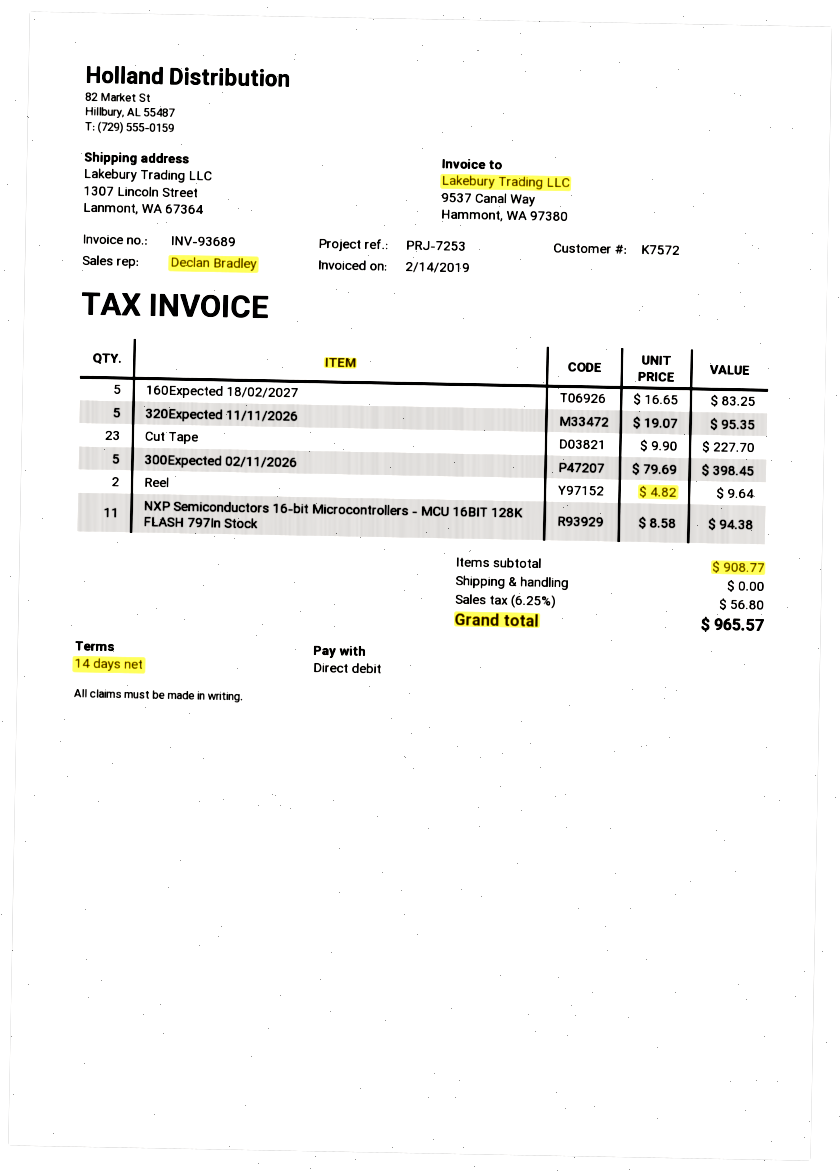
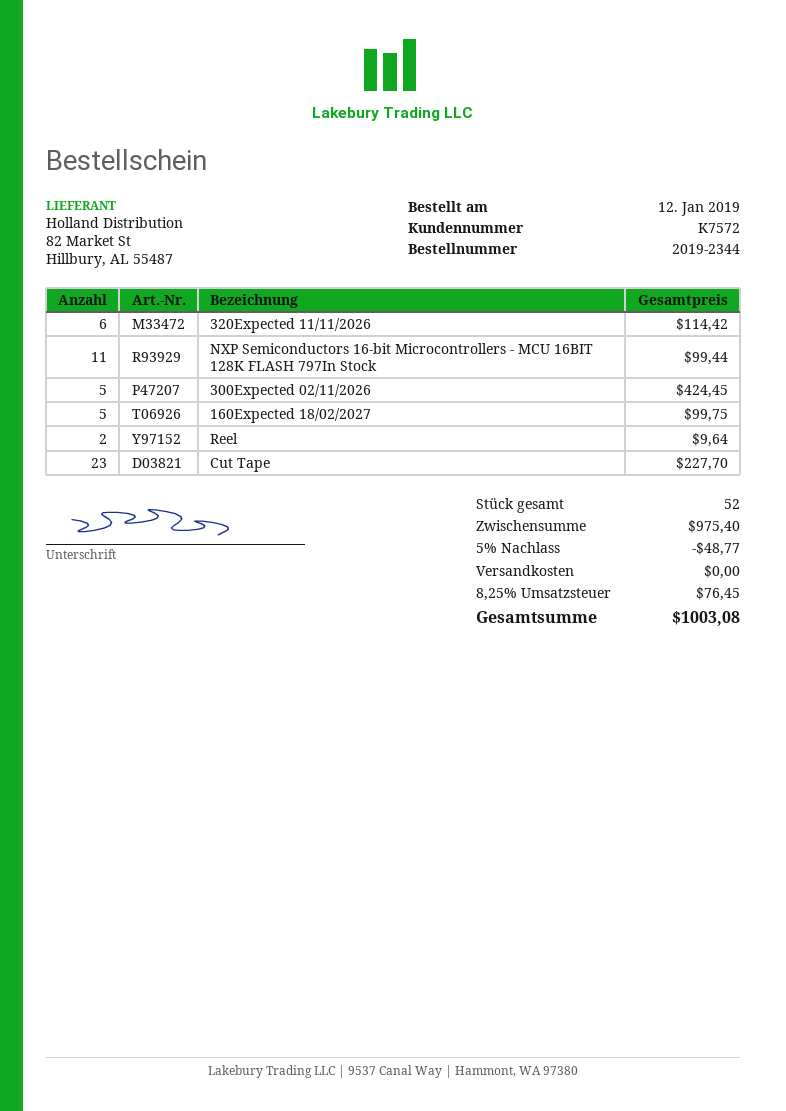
160Expected 18/02/2027: 5 for 83.25 -> 5 for 99.75
320Expected 11/11/2026: 5 for 95.35 -> 6 for 114.42
300Expected 02/11/2026: 5 for 398.45 -> 5 for 424.45
NXP Semiconductors 16-bit Microcontrollers - MCU 16BIT 128K FLASH 797In Stock: 11 for 94.38 -> 11 for 99.44
subtotal: 908.77 -> 975.40
discount: none -> 5% = 48.77
tax: 6.25% = 56.80 -> 8.25% = 76.45
total: 965.57 -> 1003.08

